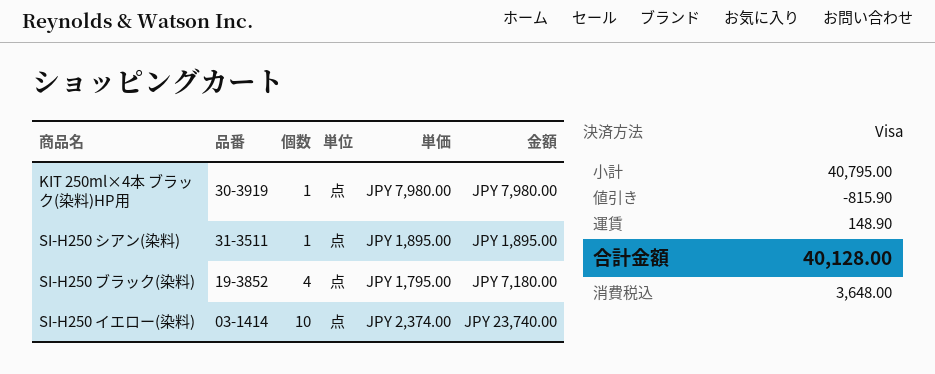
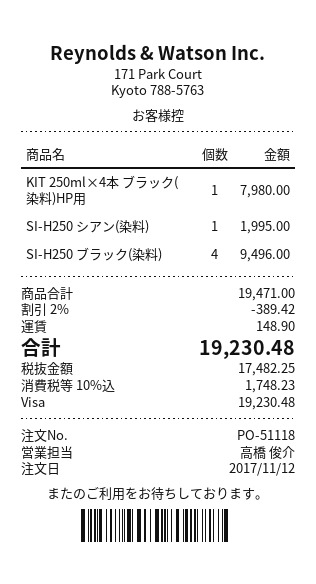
SI-H250 シアン(染料): 1 for 1895.00 -> 1 for 1995.00
SI-H250 ブラック(染料): 4 for 7180.00 -> 4 for 9496.00
SI-H250 イエロー(染料): 10 for 23740.00 -> none
subtotal: 40795.00 -> 19471.00
discount: 815.90 -> 389.42
tax: 3648.00 -> 1748.23
total: 40128.00 -> 19230.48

